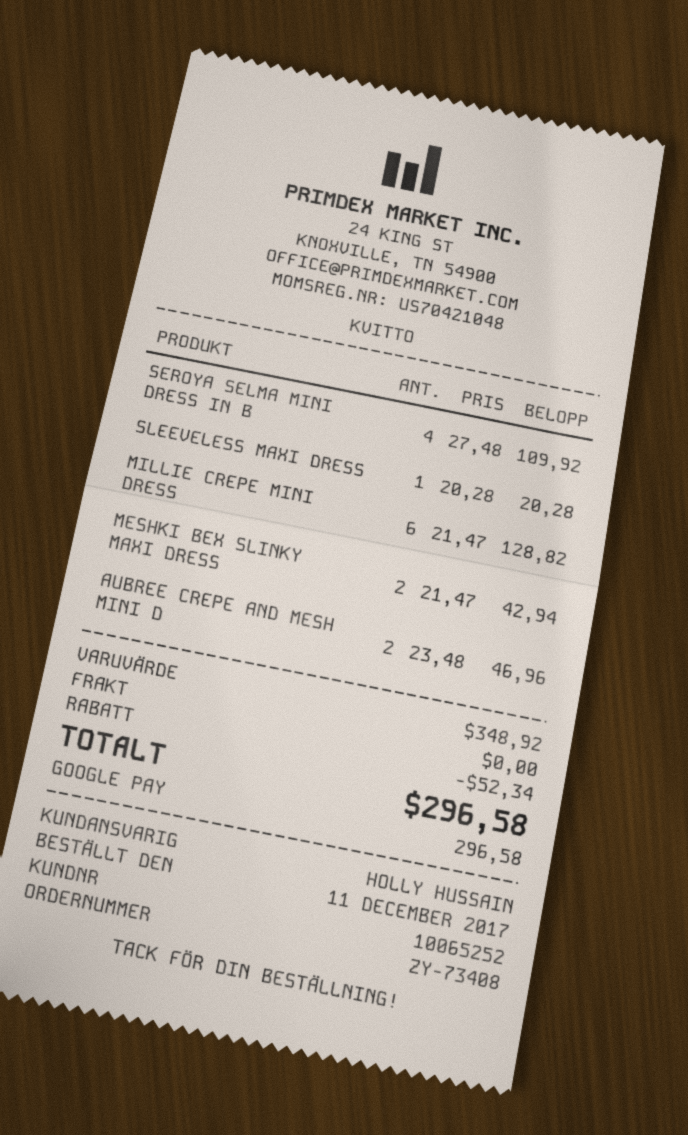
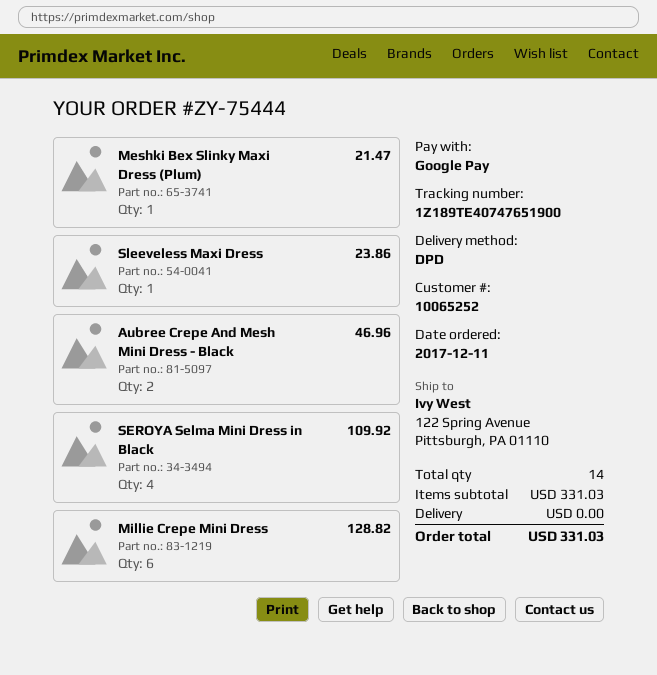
order number: ZY-73408 -> ZY-75444
SLEEVELESS MAXI DRESS: 1 for 20.28 -> 1 for 23.86
MESHKI BEX SLINKY MAXI DRESS: 2 for 42.94 -> 1 for 21.47
subtotal: 348.92 -> 331.03
discount: 52.34 -> none
total: 296.58 -> 331.03

